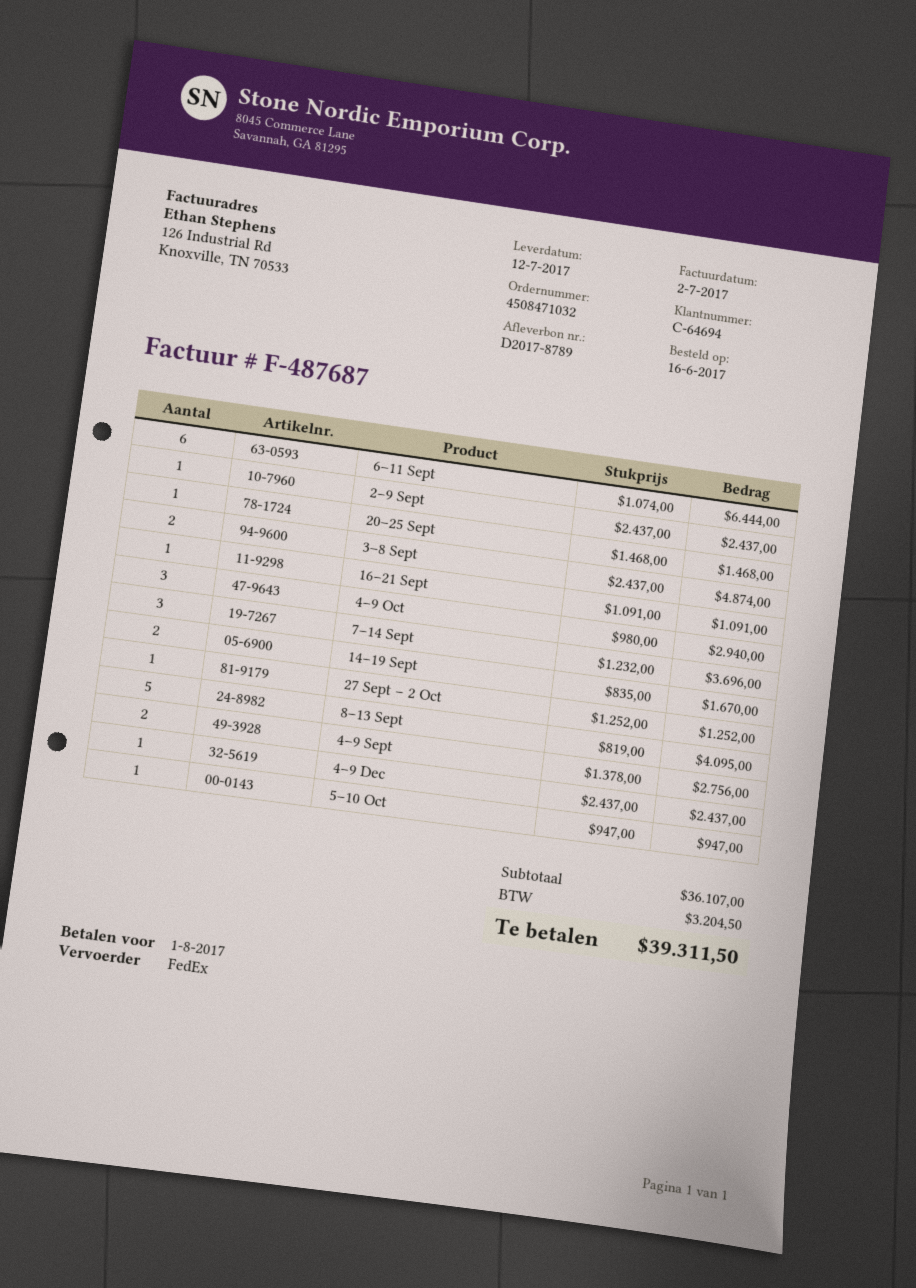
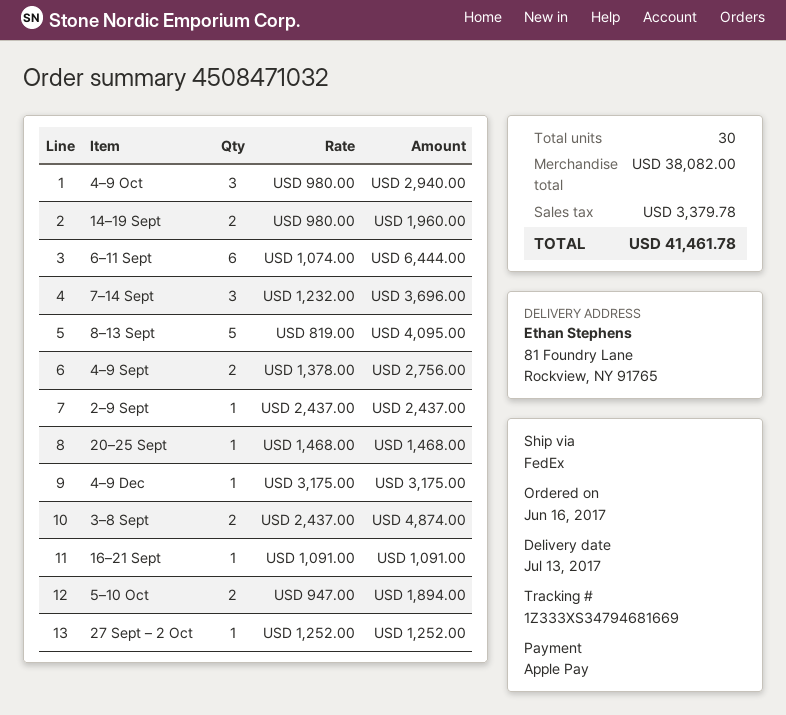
delivery date: 2017-07-12 -> 2017-07-13
14–19 Sept: 2 x 835.00 = 1670.00 -> 2 x 980.00 = 1960.00
4–9 Dec: 1 x 2437.00 = 2437.00 -> 1 x 3175.00 = 3175.00
5–10 Oct: 1 x 947.00 = 947.00 -> 2 x 947.00 = 1894.00
subtotal: 36107.00 -> 38082.00
tax: 3204.50 -> 3379.78
total: 39311.50 -> 41461.78

